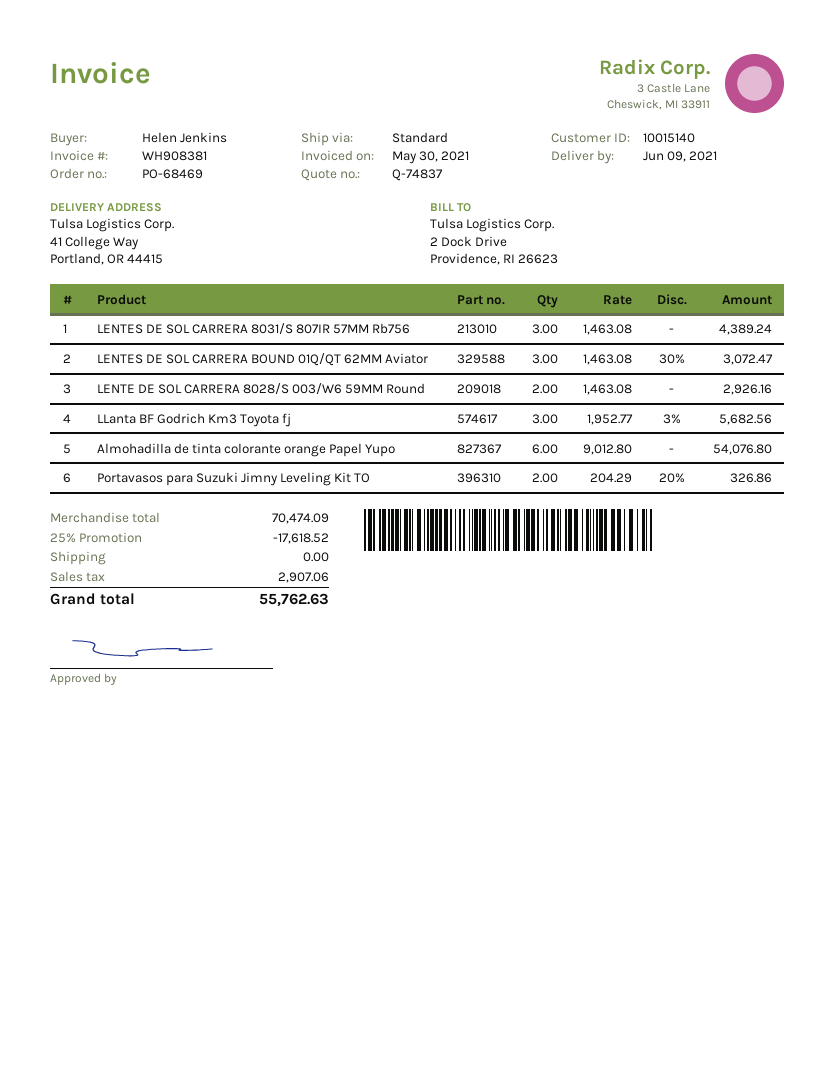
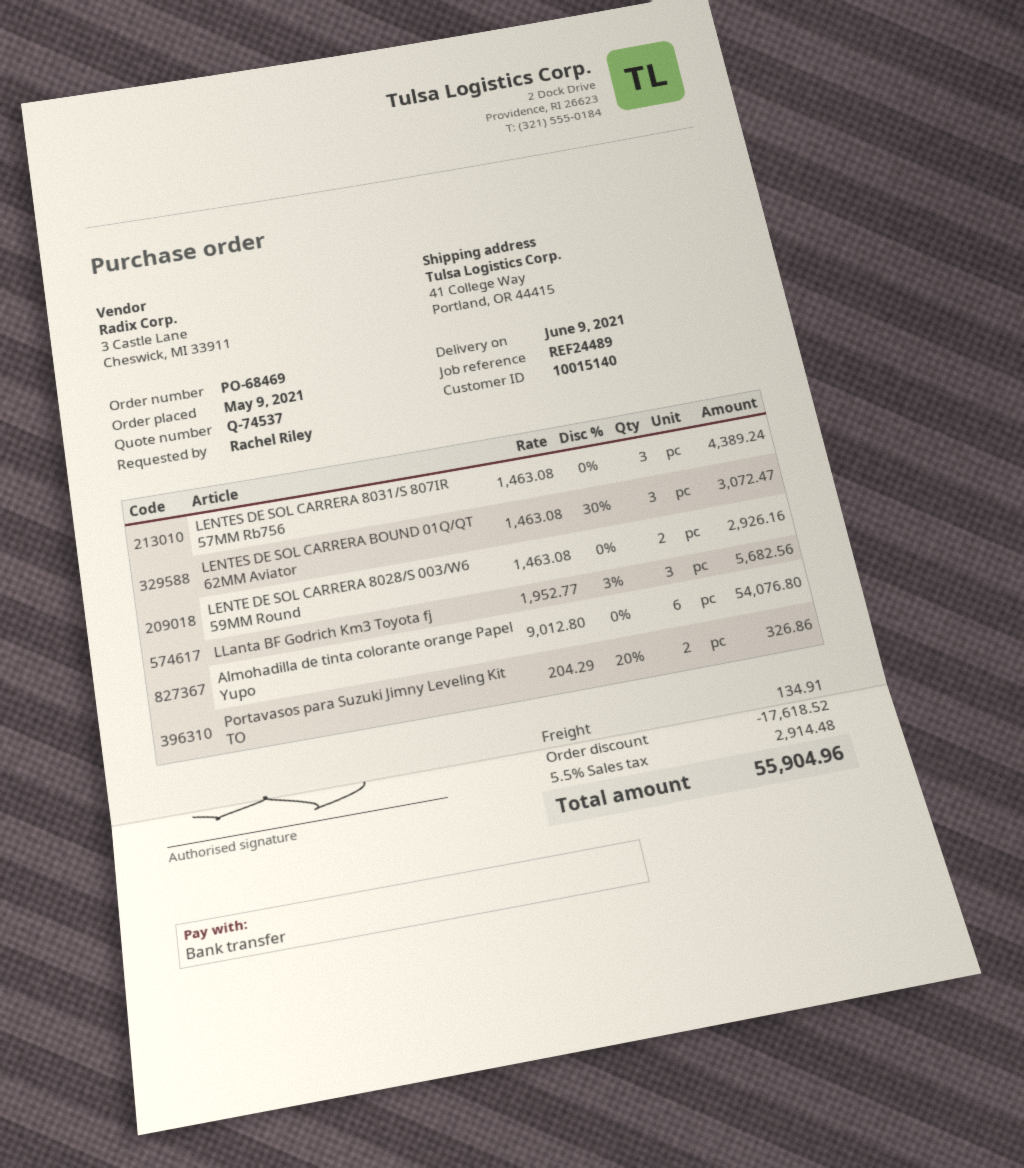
quote number: Q-74837 -> Q-74537
ordered by: Helen Jenkins -> Rachel Riley
shipping: 0.00 -> 134.91
tax: 2907.06 -> 2914.48
total: 55762.63 -> 55904.96

